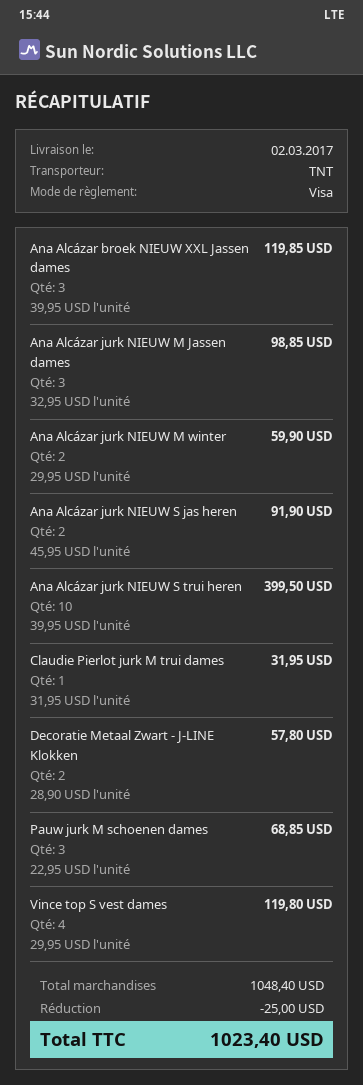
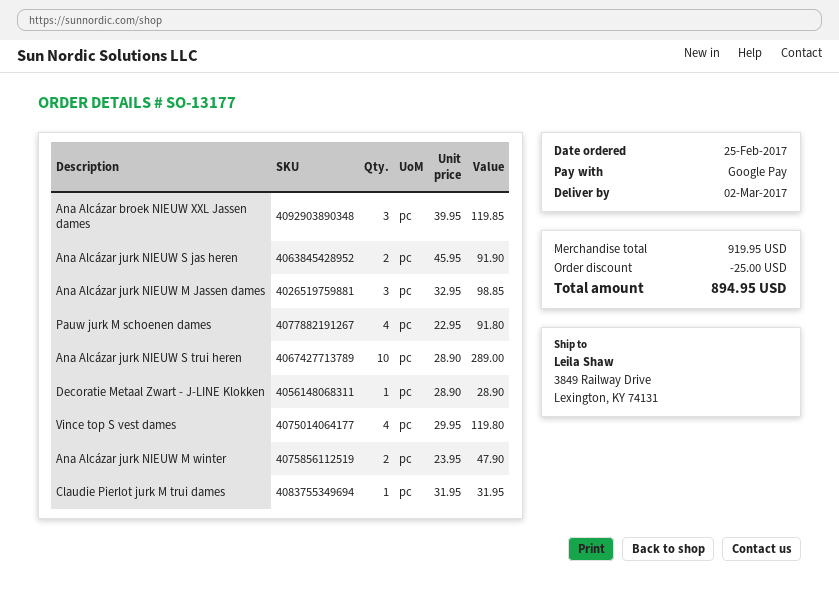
payment method: Visa -> Google Pay
Ana Alcázar jurk NIEUW M winter: 2 x 29.95 = 59.90 -> 2 x 23.95 = 47.90
Ana Alcázar jurk NIEUW S trui heren: 10 x 39.95 = 399.50 -> 10 x 28.90 = 289.00
Decoratie Metaal Zwart - J-LINE Klokken: 2 x 28.90 = 57.80 -> 1 x 28.90 = 28.90
Pauw jurk M schoenen dames: 3 x 22.95 = 68.85 -> 4 x 22.95 = 91.80
subtotal: 1048.40 -> 919.95
total: 1023.40 -> 894.95

